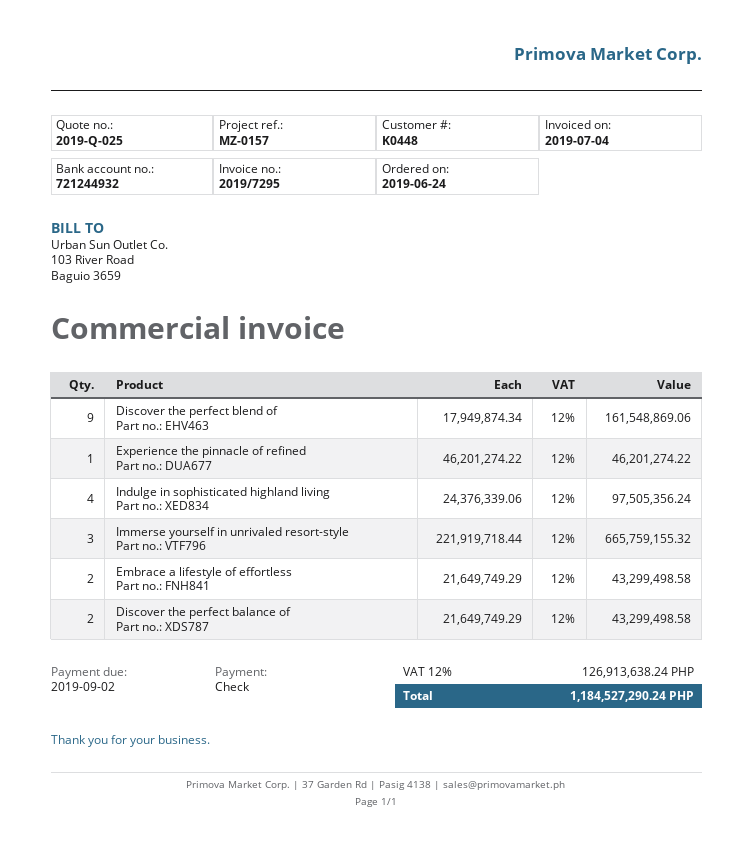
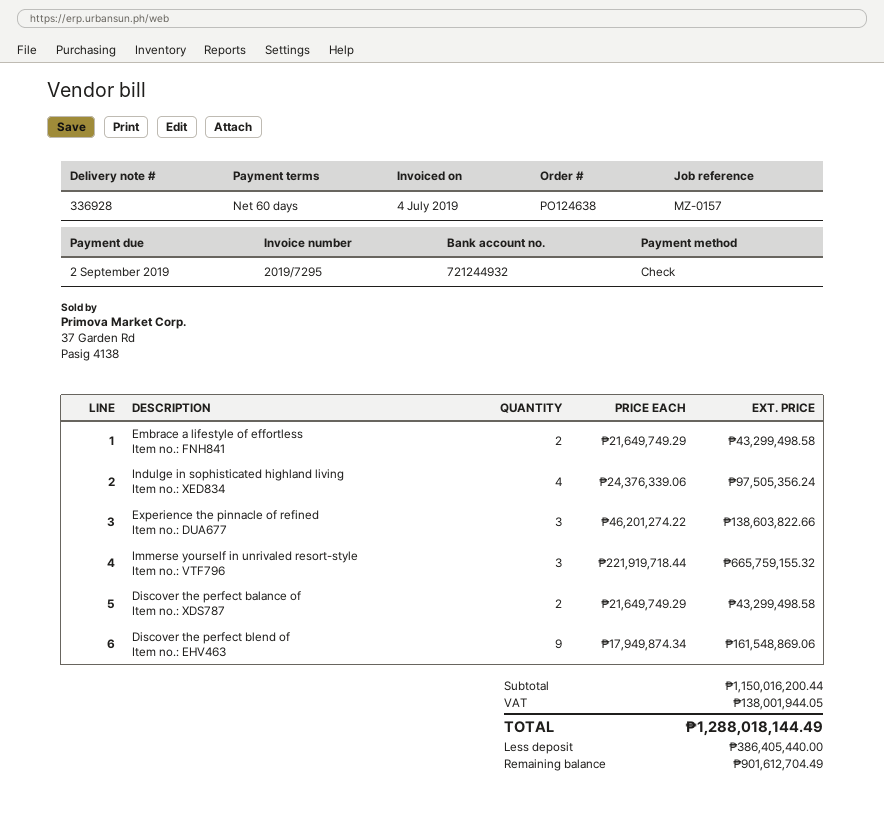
Experience the pinnacle of refined: 1 x 46201274.22 = 46201274.22 -> 3 x 46201274.22 = 138603822.66
tax: 126913638.24 -> 138001944.05
total: 1184527290.24 -> 1288018144.49

